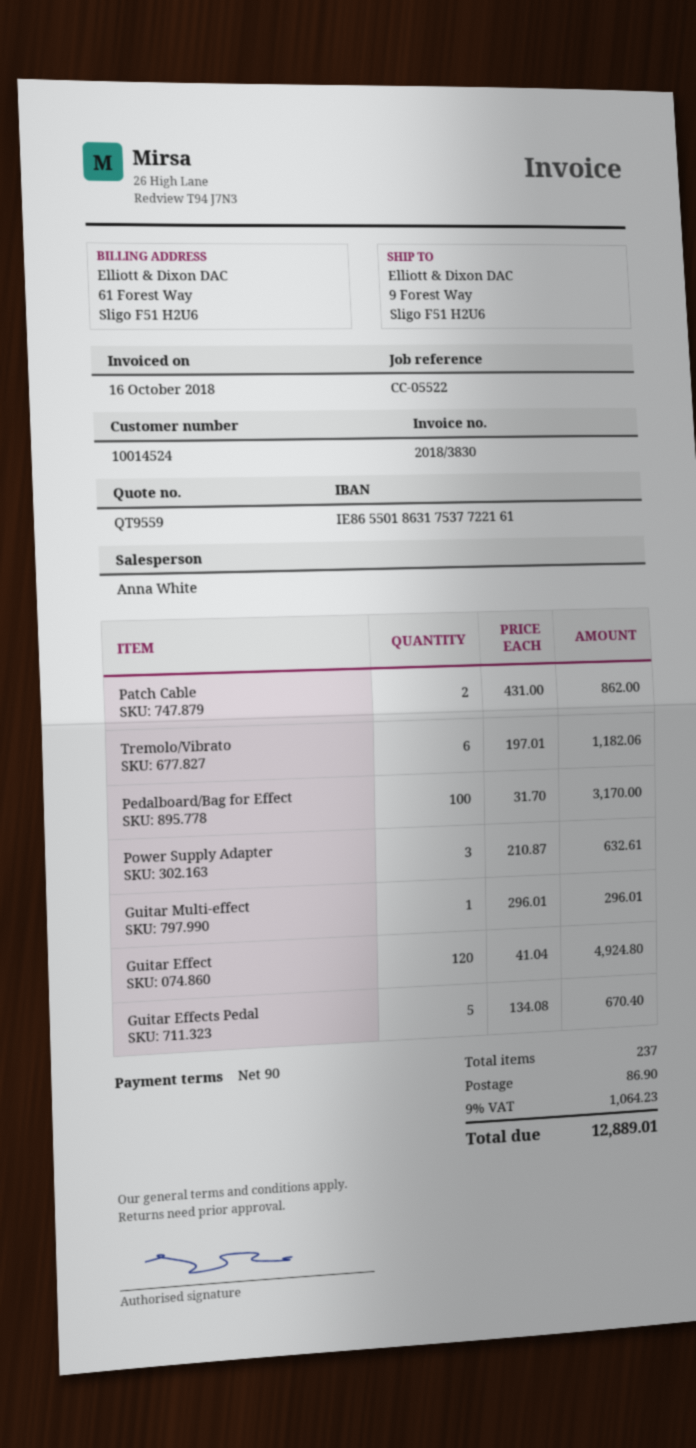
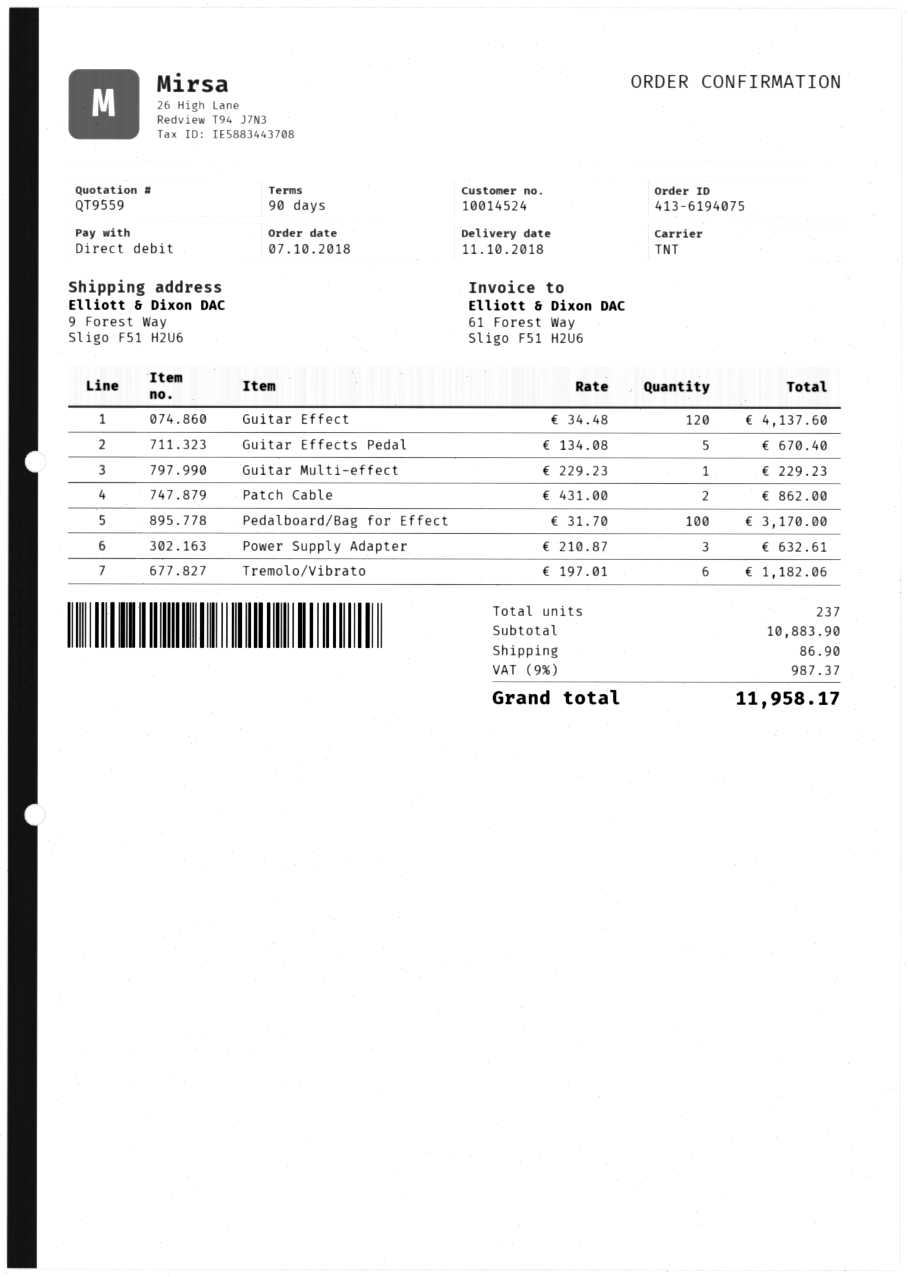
Guitar Multi-effect: 1 x 296.01 = 296.01 -> 1 x 229.23 = 229.23
Guitar Effect: 120 x 41.04 = 4924.80 -> 120 x 34.48 = 4137.60
tax: 9% = 1064.23 -> 9% = 987.37
total: 12889.01 -> 11958.17

